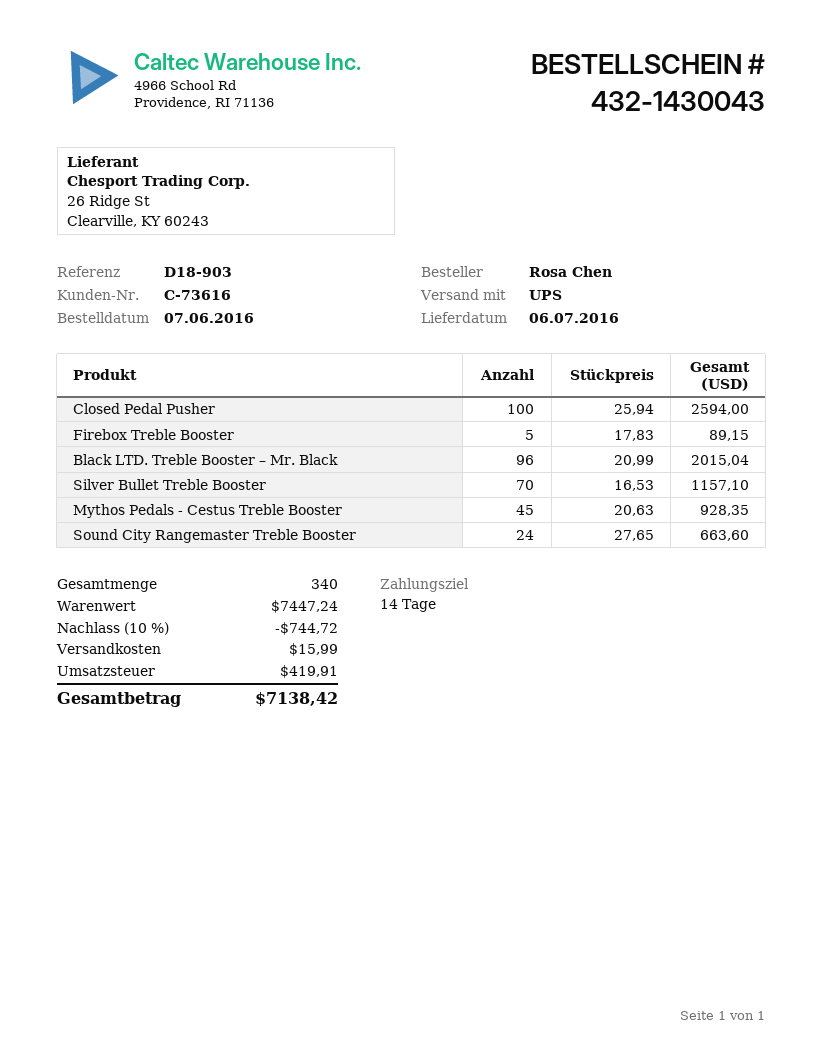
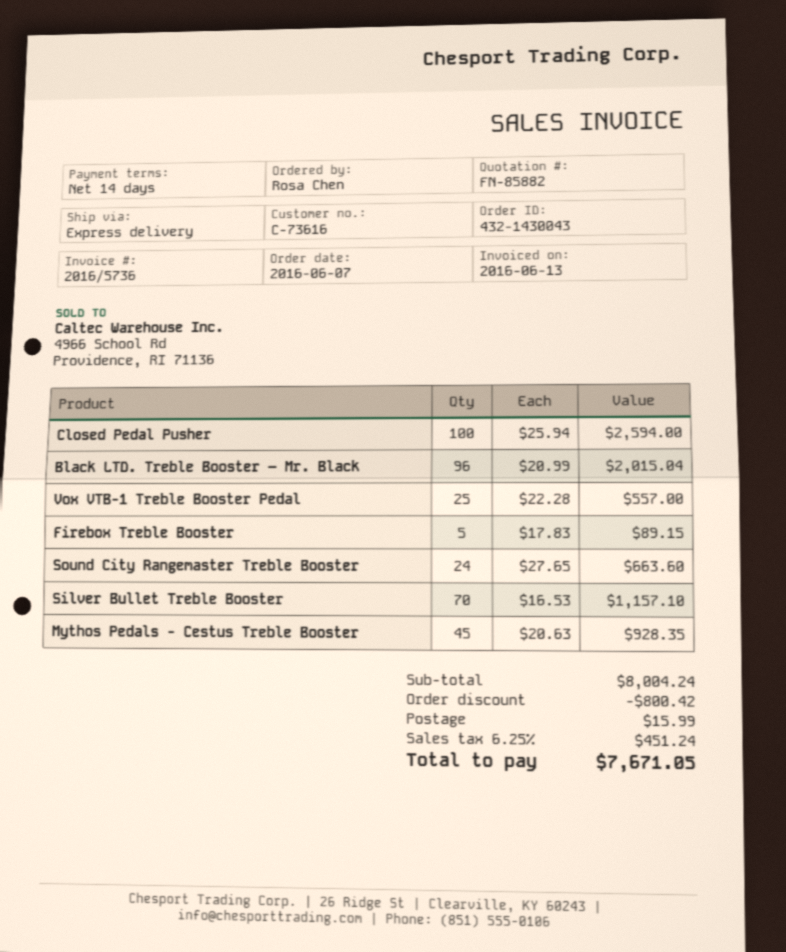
shipping method: UPS -> express
Vox VTB-1 Treble Booster Pedal: none -> 25 x 22.28 = 557.00
subtotal: 7447.24 -> 8004.24
discount: 744.72 -> 800.42
tax: 419.91 -> 451.24
total: 7138.42 -> 7671.05

